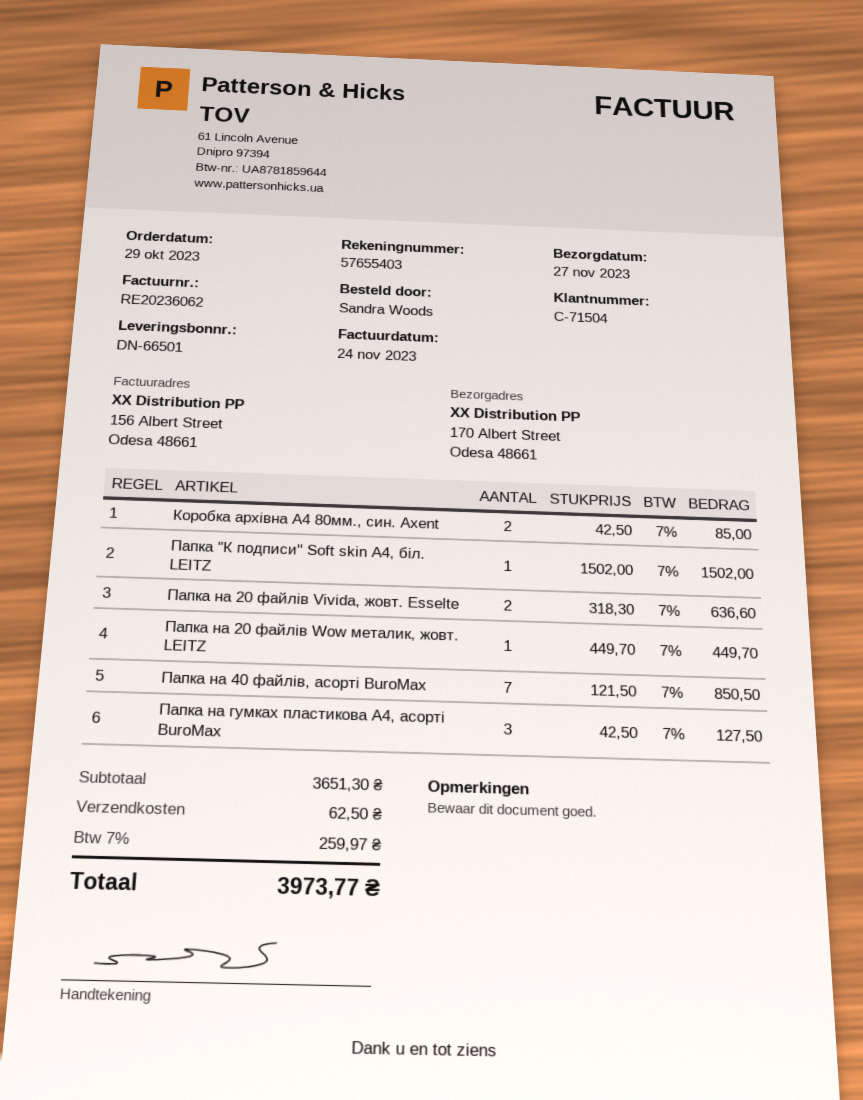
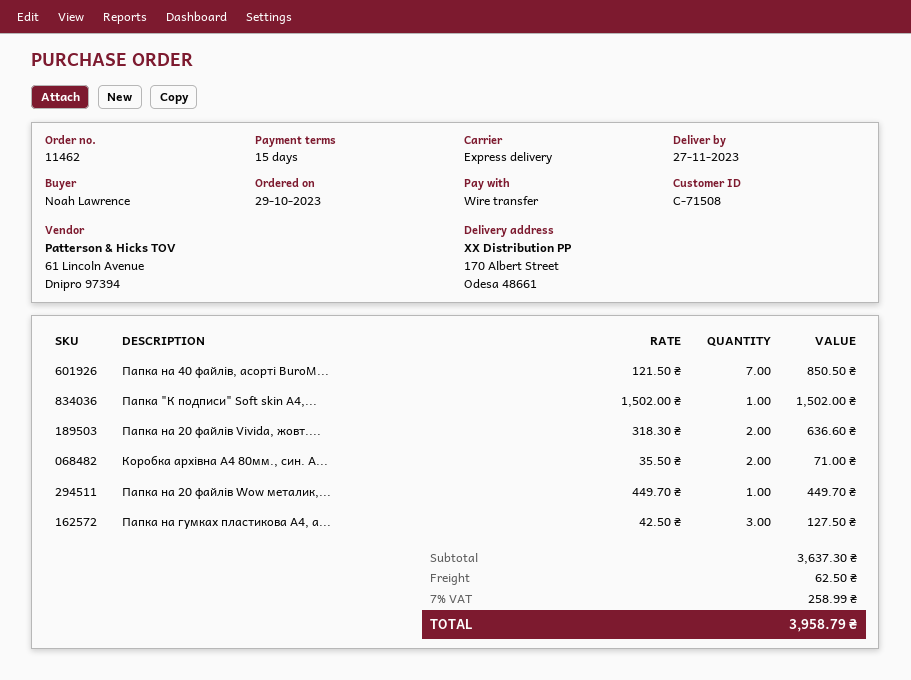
customer number: C-71504 -> C-71508
ordered by: Sandra Woods -> Noah Lawrence
Коробка архівна А4 80мм., син. Axent: 2 x 42.50 = 85.00 -> 2 x 35.50 = 71.00
subtotal: 3651.30 -> 3637.30
tax: 7% = 259.97 -> 7% = 258.99
total: 3973.77 -> 3958.79

